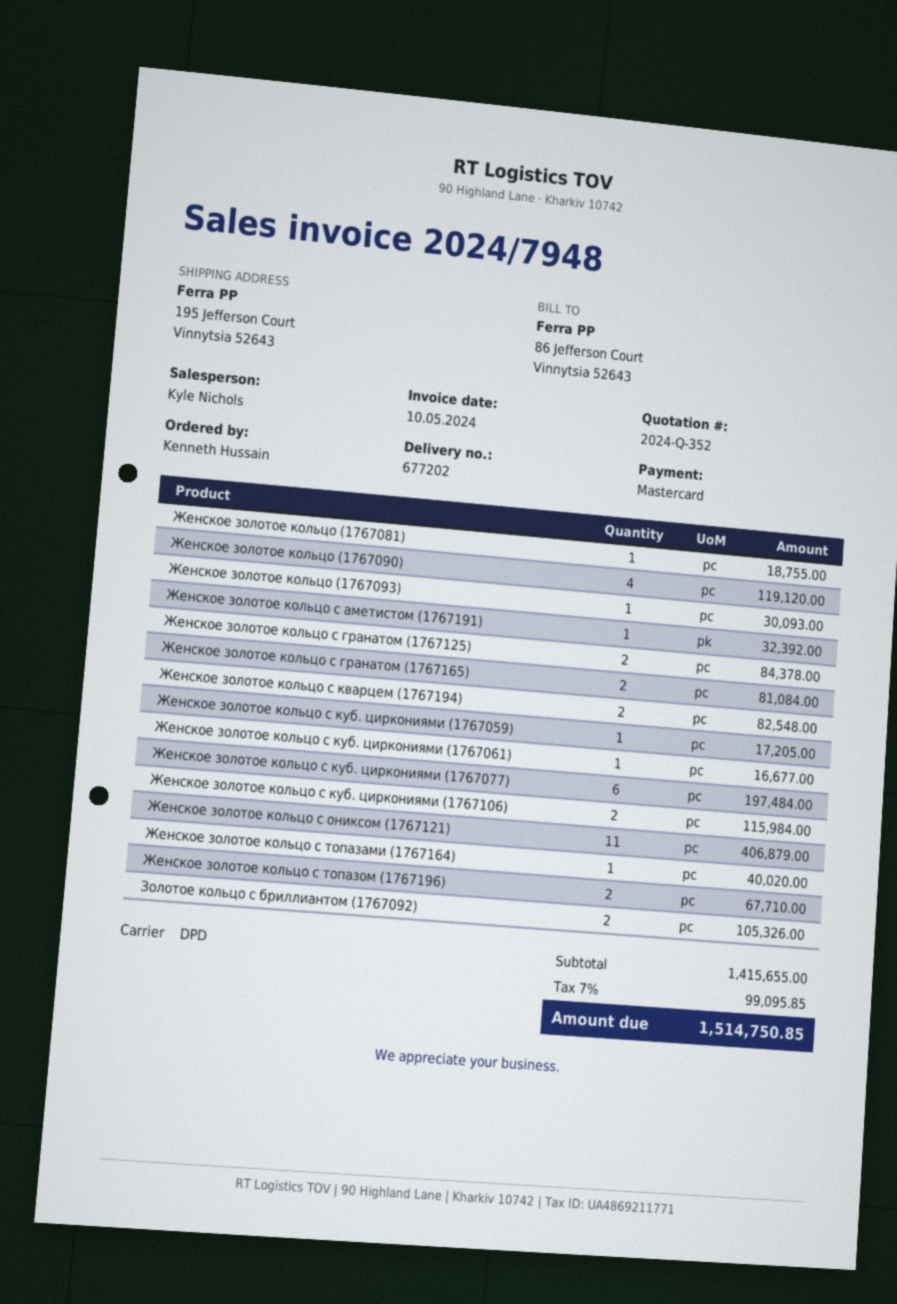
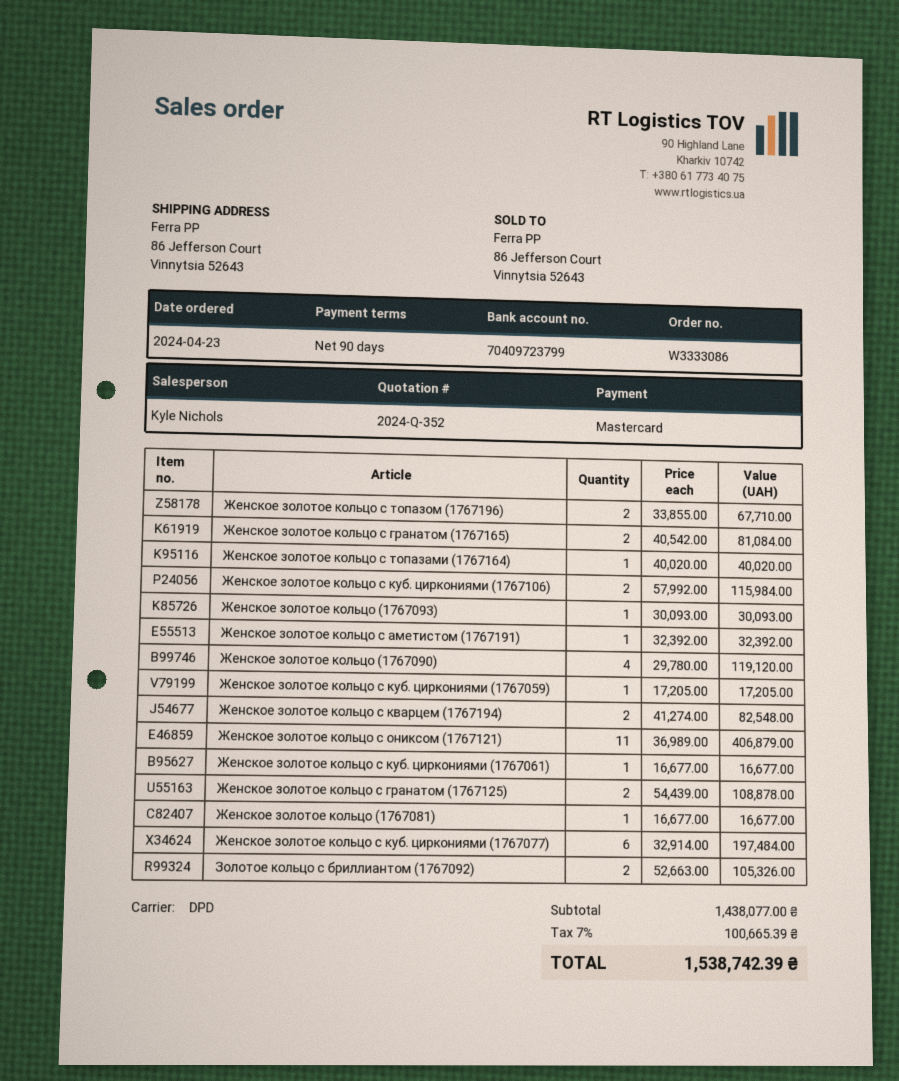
ship to: 195 Jefferson Court, Vinnytsia 52643 -> 86 Jefferson Court, Vinnytsia 52643
Женское золотое кольцо (1767081): 1 for 18755.00 -> 1 for 16677.00
Женское золотое кольцо с гранатом (1767125): 2 for 84378.00 -> 2 for 108878.00
subtotal: 1415655.00 -> 1438077.00
tax: 7% = 99095.85 -> 7% = 100665.39
total: 1514750.85 -> 1538742.39

